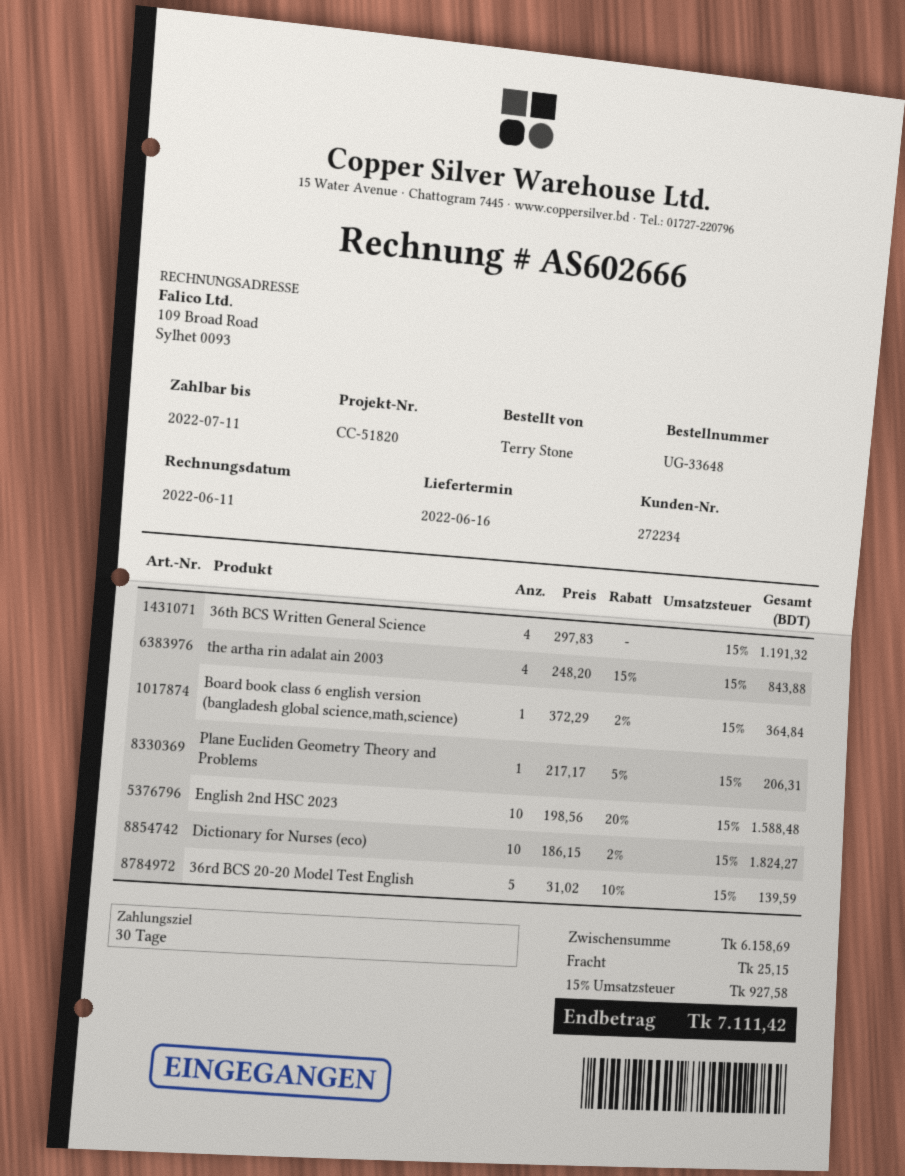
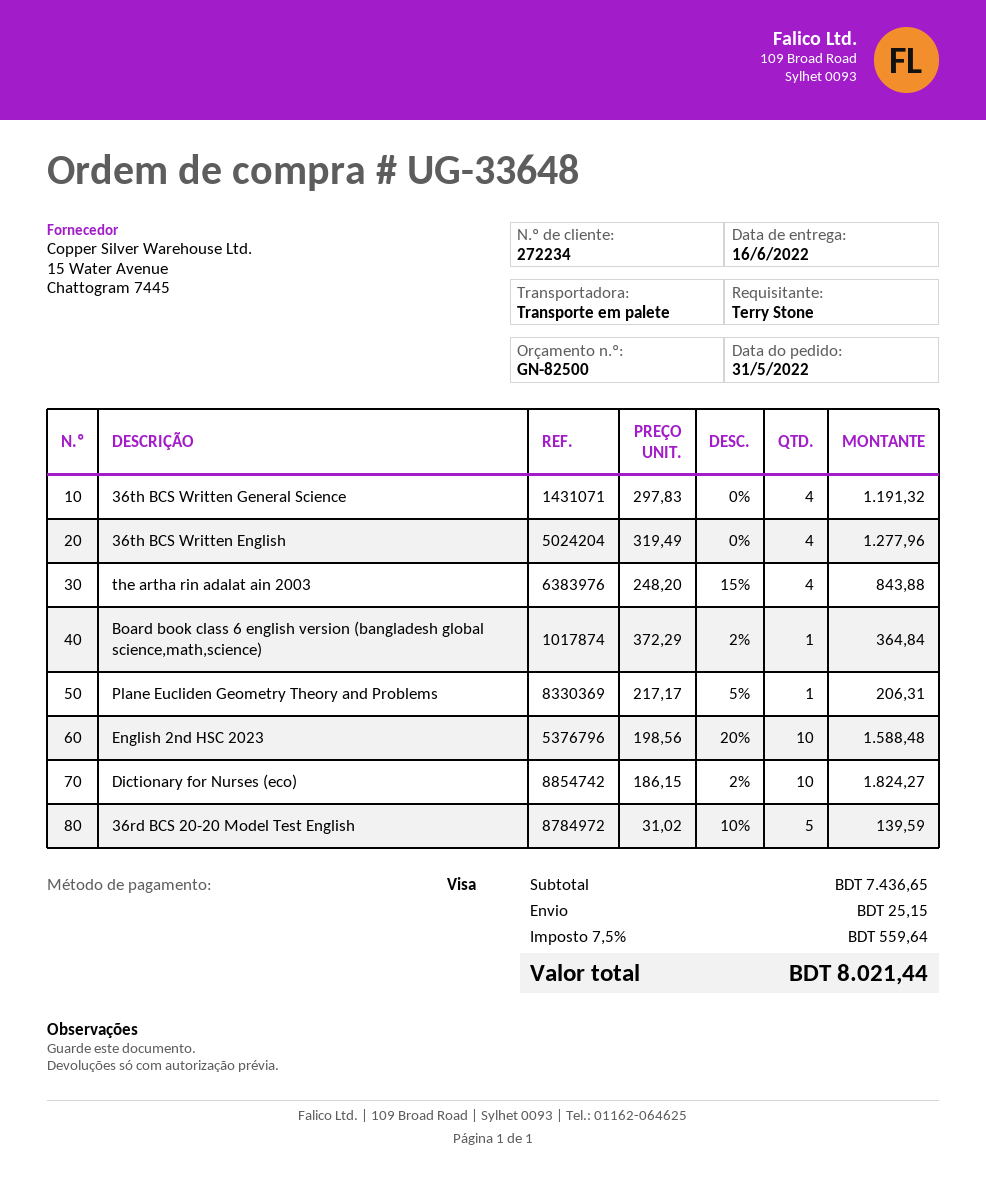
36th BCS Written English: none -> 4 x 319.49 = 1277.96
subtotal: 6158.69 -> 7436.65
tax: 15% = 927.58 -> 7.5% = 559.64
total: 7111.42 -> 8021.44

